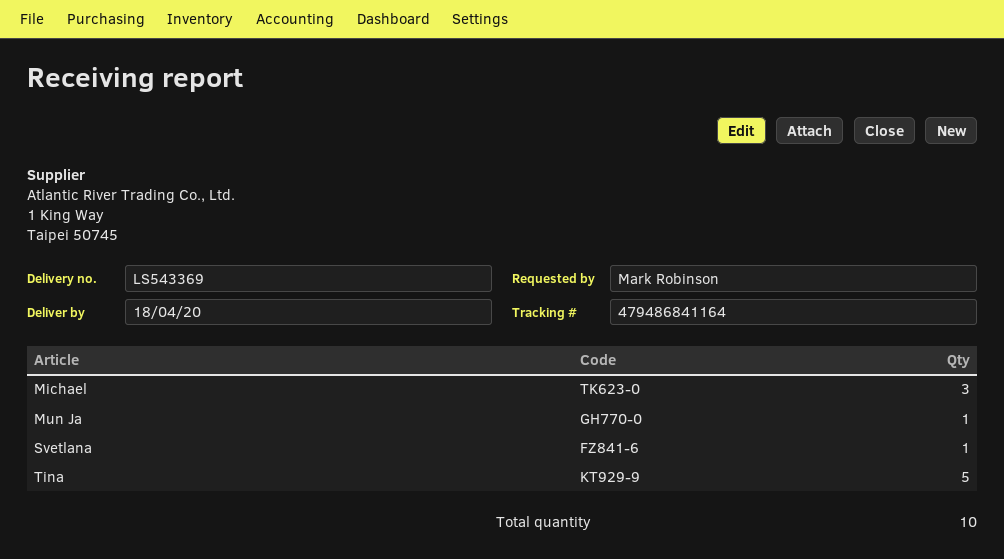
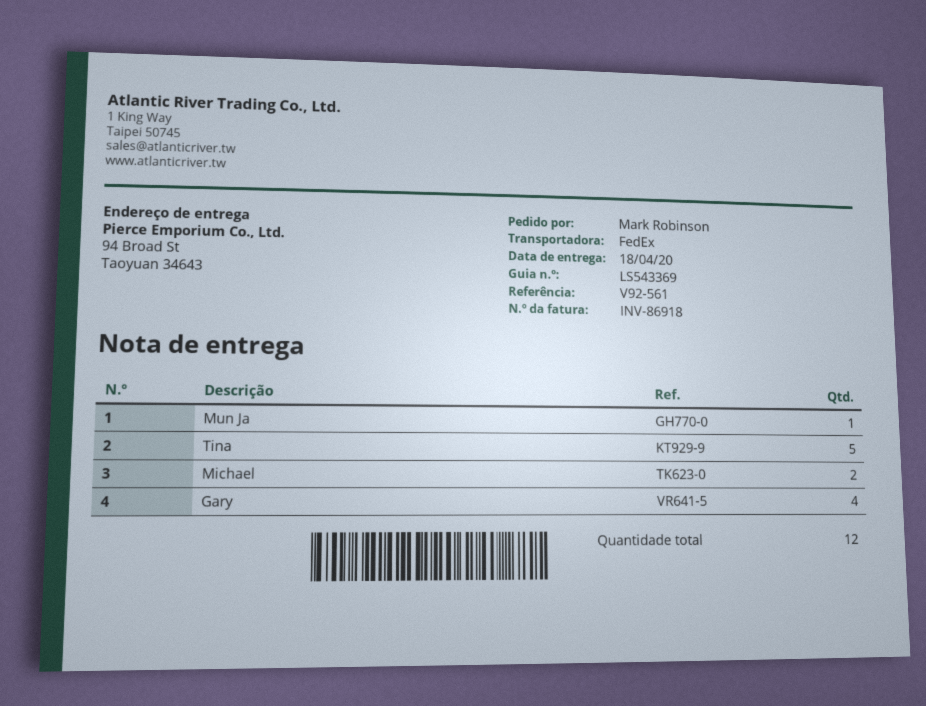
Michael: 3 -> 2
Svetlana: 1 -> none
Gary: none -> 4
total quantity: 10 -> 12

